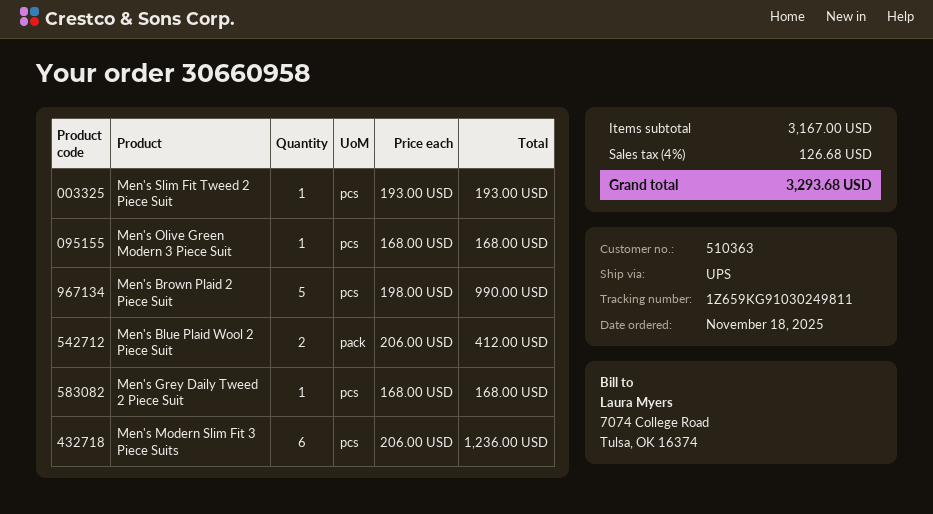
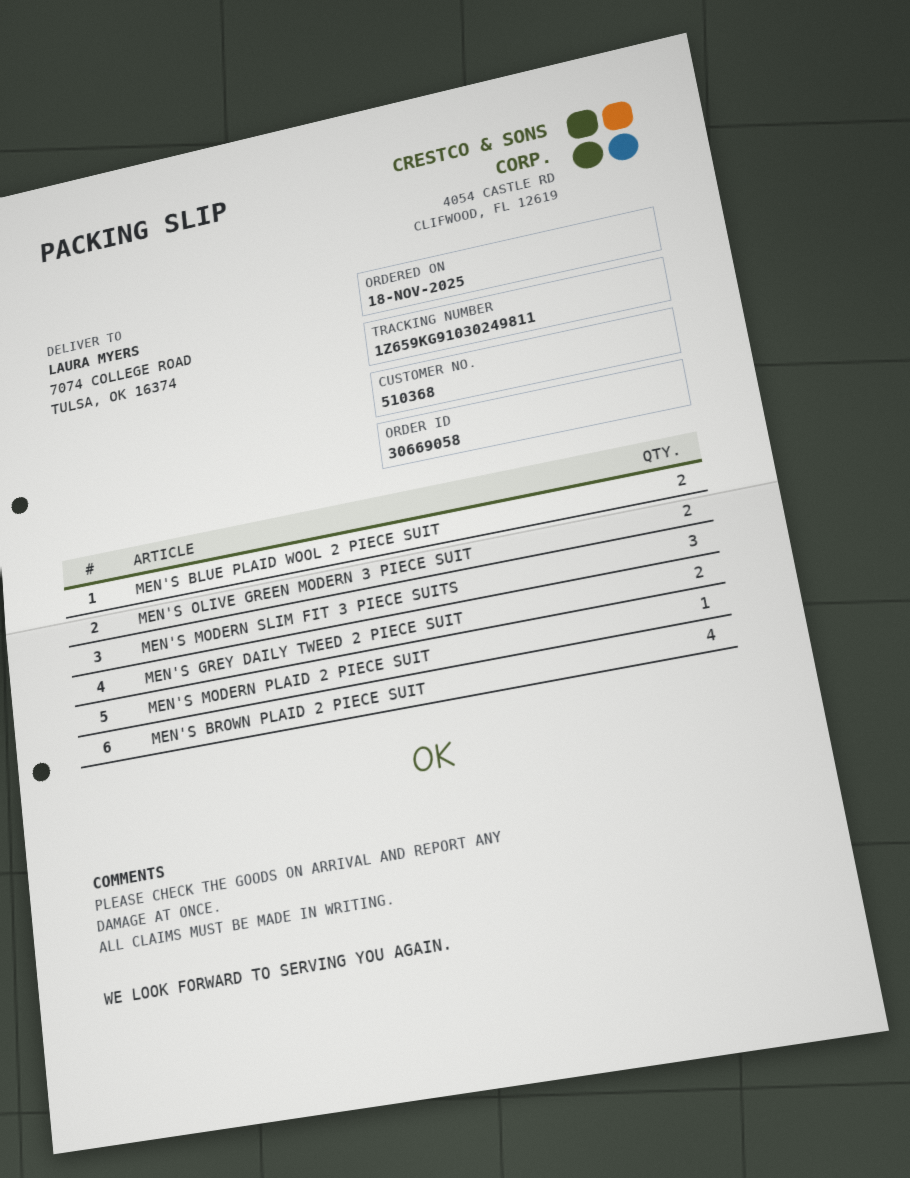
order number: 30660958 -> 30669058
customer number: 510363 -> 510368
Men's Slim Fit Tweed 2 Piece Suit: 1 -> none
Men's Olive Green Modern 3 Piece Suit: 1 -> 2
Men's Brown Plaid 2 Piece Suit: 5 -> 4
Men's Grey Daily Tweed 2 Piece Suit: 1 -> 2
Men's Modern Slim Fit 3 Piece Suits: 6 -> 3
MEN'S MODERN PLAID 2 PIECE SUIT: none -> 1

